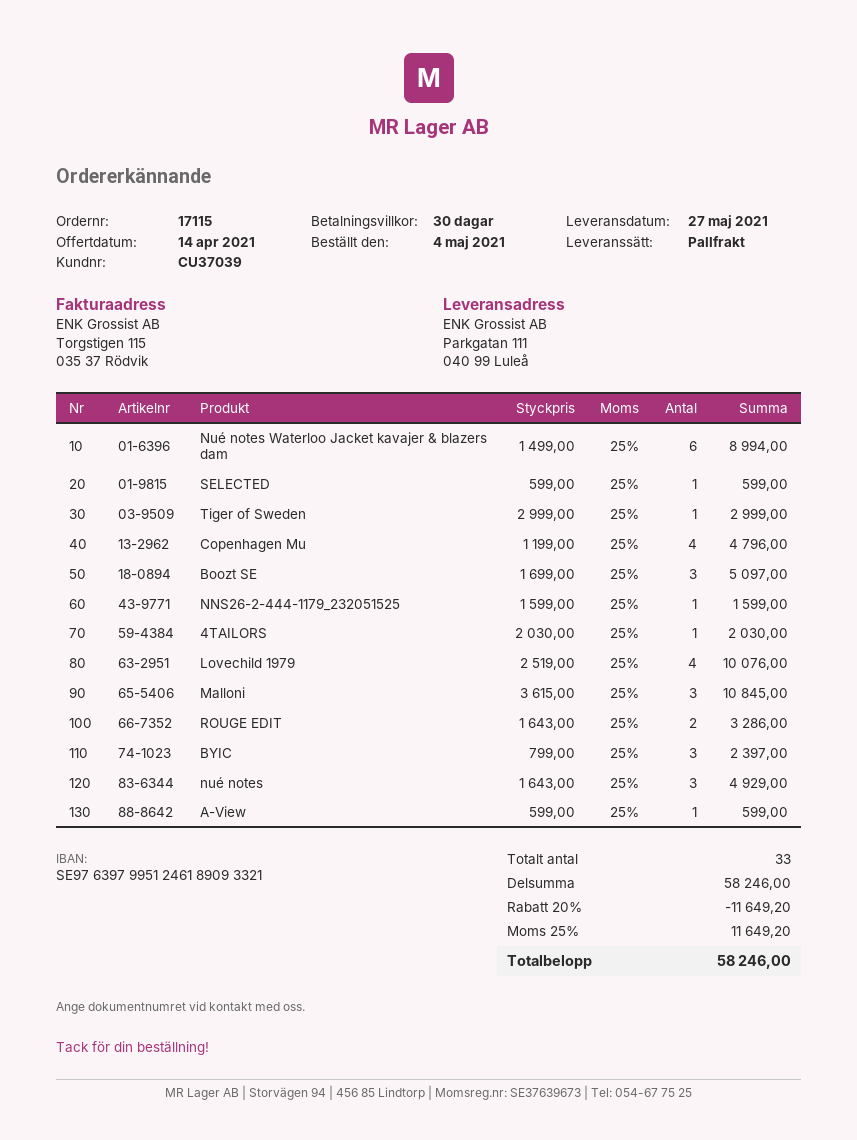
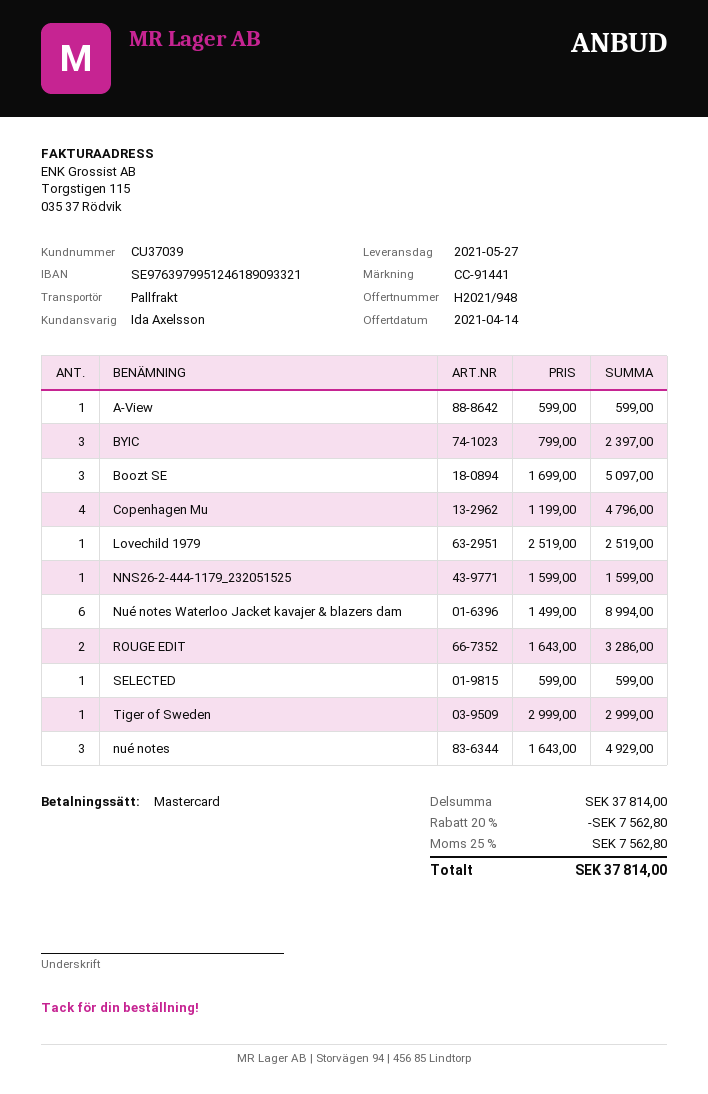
4TAILORS: 1 x 2030.00 = 2030.00 -> none
Lovechild 1979: 4 x 2519.00 = 10076.00 -> 1 x 2519.00 = 2519.00
Malloni: 3 x 3615.00 = 10845.00 -> none
subtotal: 58246.00 -> 37814.00
discount: 20% = 11649.20 -> 20% = 7562.80
tax: 25% = 11649.20 -> 25% = 7562.80
total: 58246.00 -> 37814.00

